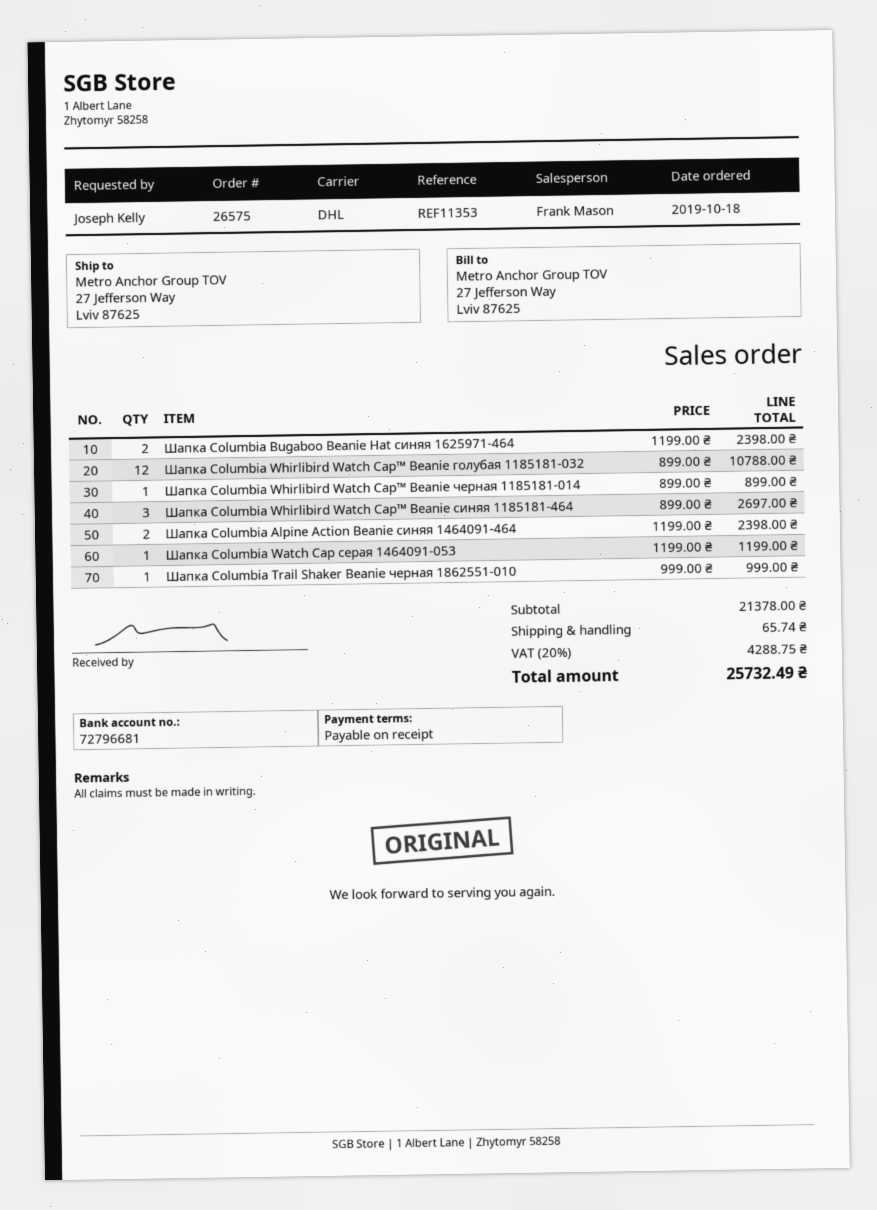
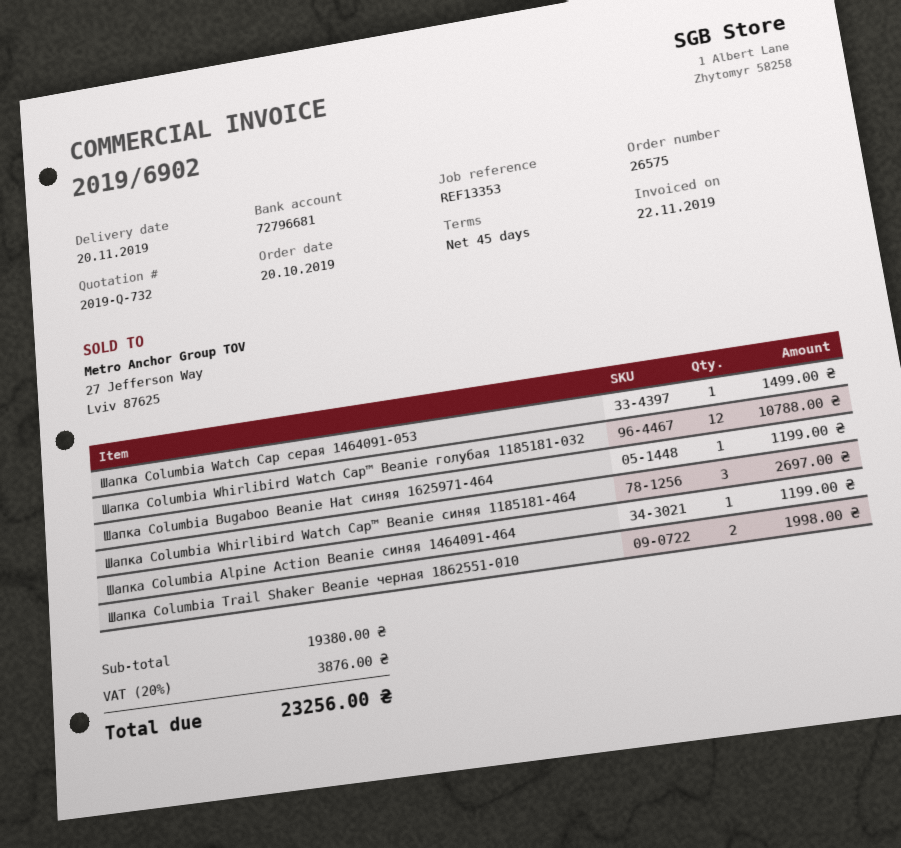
order date: 2019-10-18 -> 2019-10-20
payment terms: on receipt -> 45 days
reference: REF11353 -> REF13353
Шапка Columbia Bugaboo Beanie Hat синяя 1625971-464: 2 for 2398.00 -> 1 for 1199.00
Шапка Columbia Whirlibird Watch Cap™ Beanie черная 1185181-014: 1 for 899.00 -> none
Шапка Columbia Alpine Action Beanie синяя 1464091-464: 2 for 2398.00 -> 1 for 1199.00
Шапка Columbia Watch Cap серая 1464091-053: 1 for 1199.00 -> 1 for 1499.00
Шапка Columbia Trail Shaker Beanie черная 1862551-010: 1 for 999.00 -> 2 for 1998.00
subtotal: 21378.00 -> 19380.00
shipping: 65.74 -> none
tax: 20% = 4288.75 -> 20% = 3876.00
total: 25732.49 -> 23256.00

